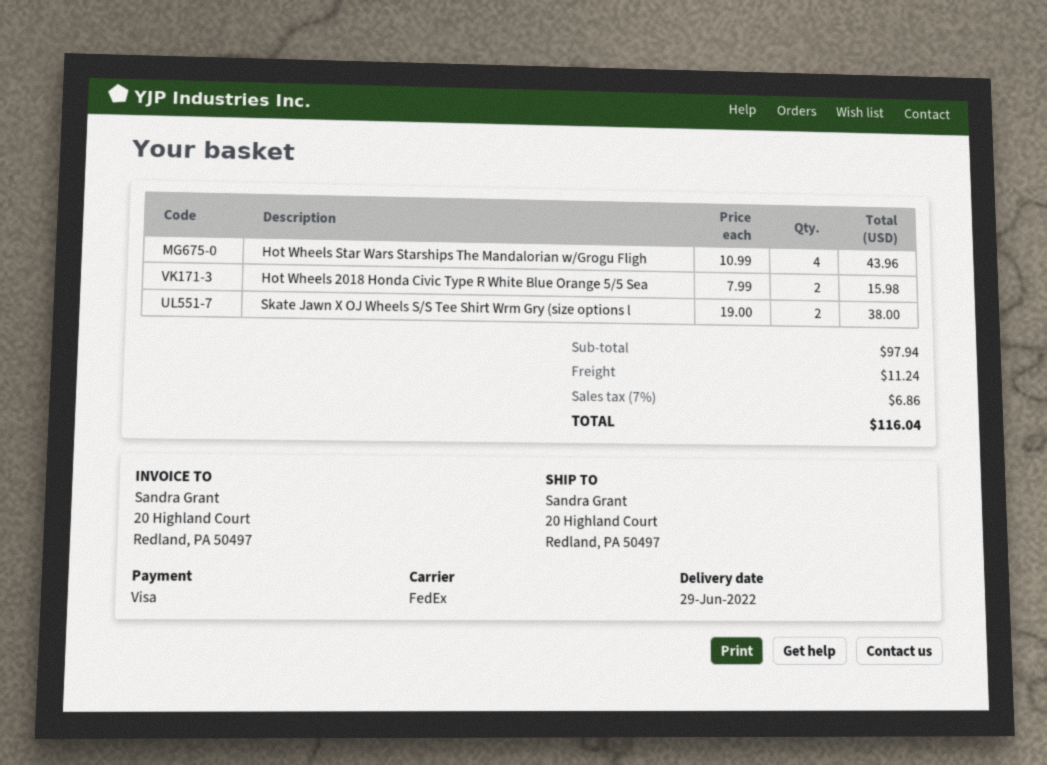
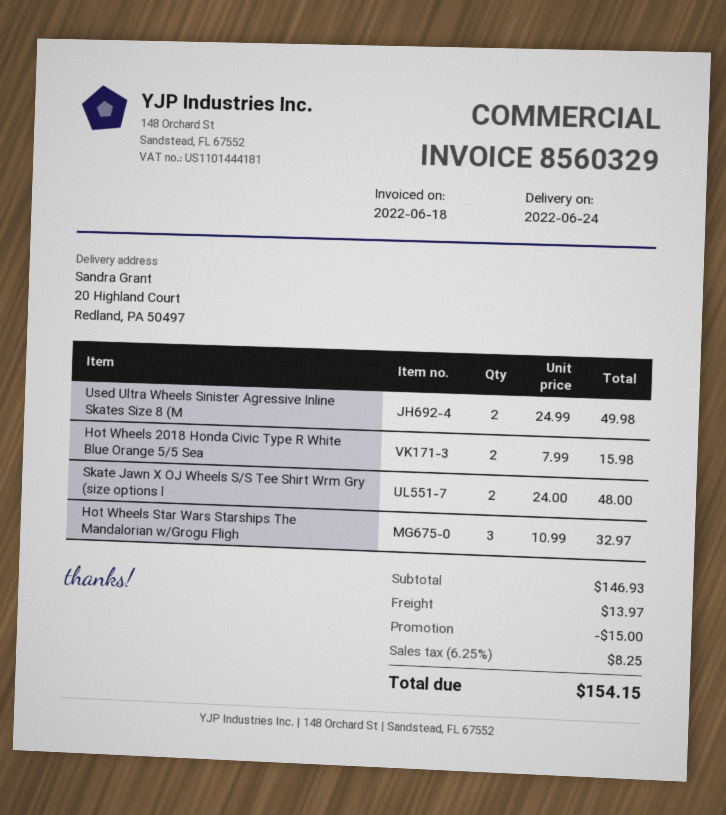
delivery date: 2022-06-29 -> 2022-06-24
Hot Wheels Star Wars Starships The Mandalorian w/Grogu Fligh: 4 x 10.99 = 43.96 -> 3 x 10.99 = 32.97
Skate Jawn X OJ Wheels S/S Tee Shirt Wrm Gry (size options l: 2 x 19.00 = 38.00 -> 2 x 24.00 = 48.00
Used Ultra Wheels Sinister Agressive Inline Skates Size 8 (M: none -> 2 x 24.99 = 49.98
subtotal: 97.94 -> 146.93
discount: none -> 15.00
shipping: 11.24 -> 13.97
tax: 7% = 6.86 -> 6.25% = 8.25
total: 116.04 -> 154.15

